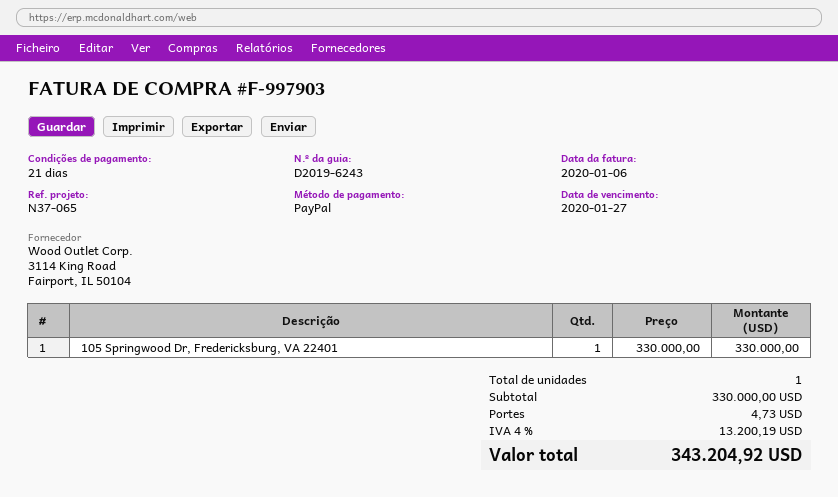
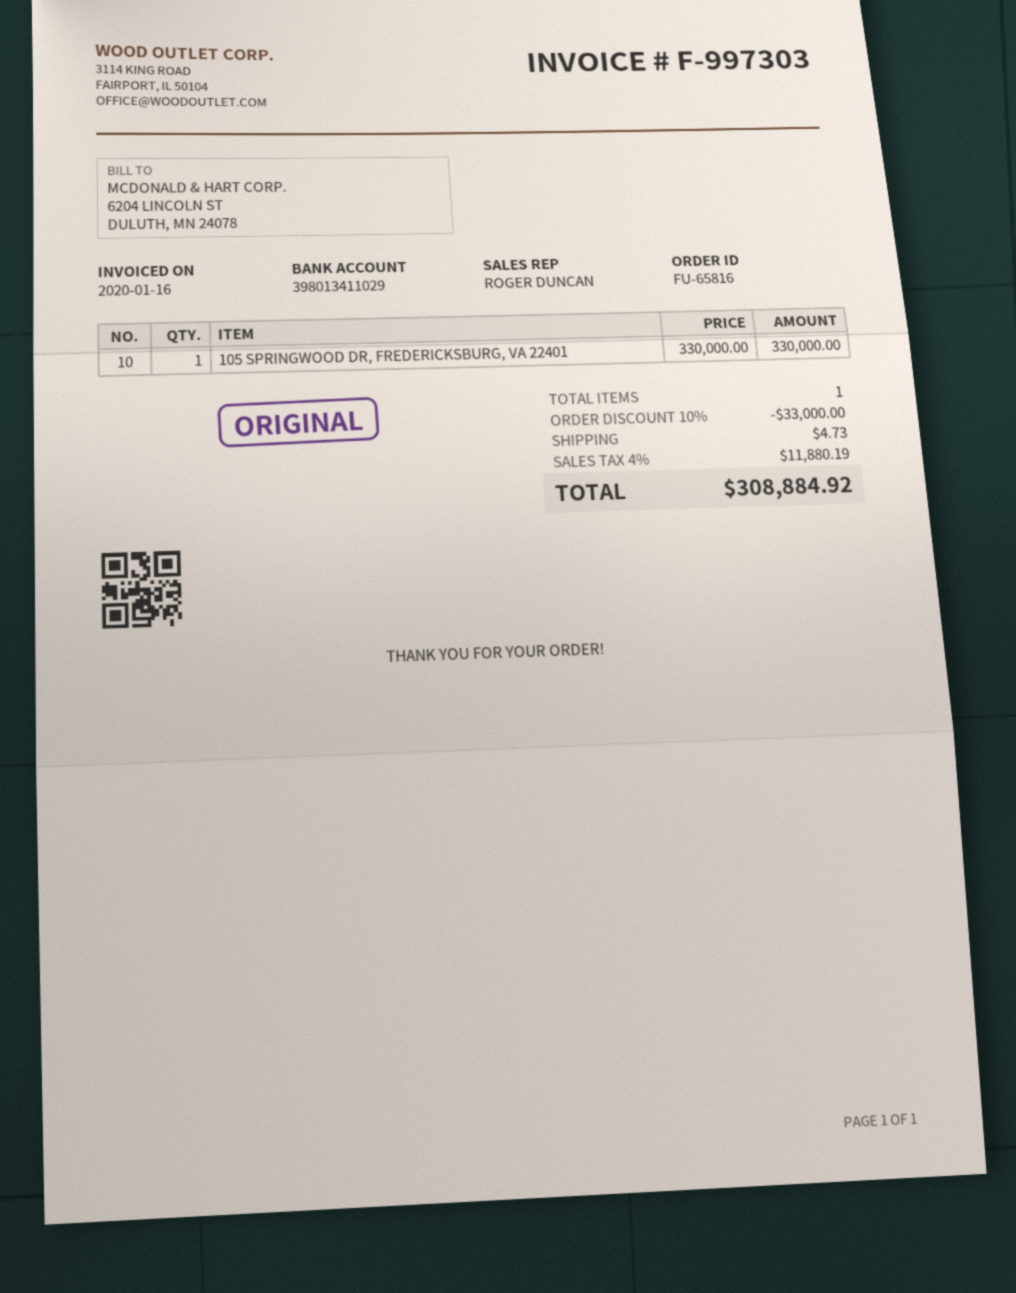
invoice number: F-997903 -> F-997303
invoice date: 2020-01-06 -> 2020-01-16
discount: none -> 10% = 33000.00
tax: 4% = 13200.19 -> 4% = 11880.19
total: 343204.92 -> 308884.92

